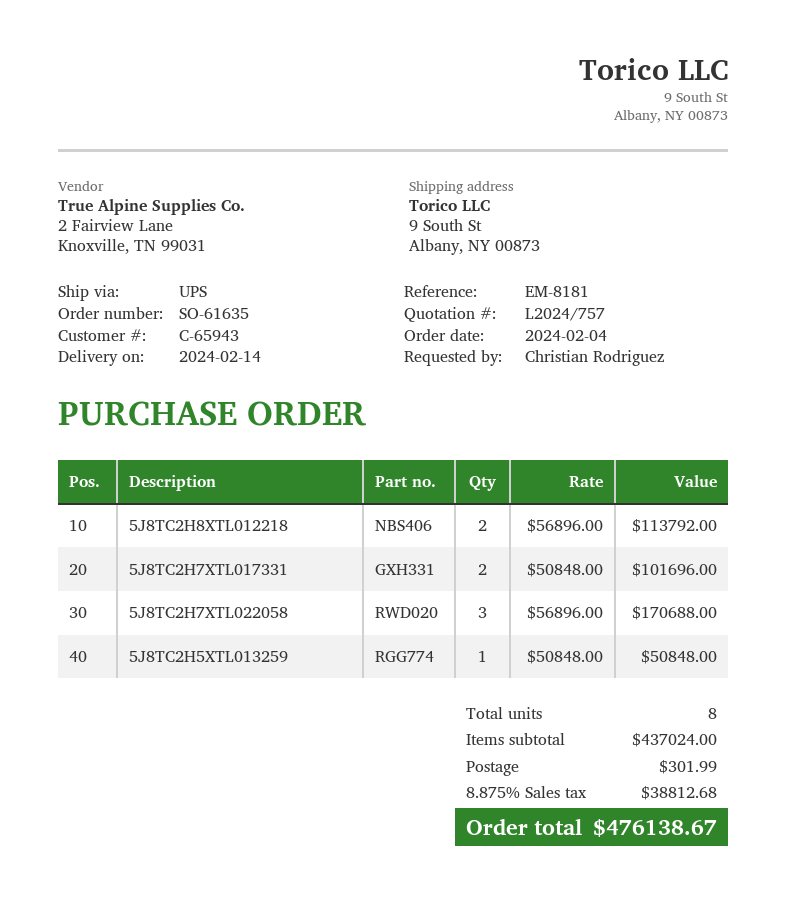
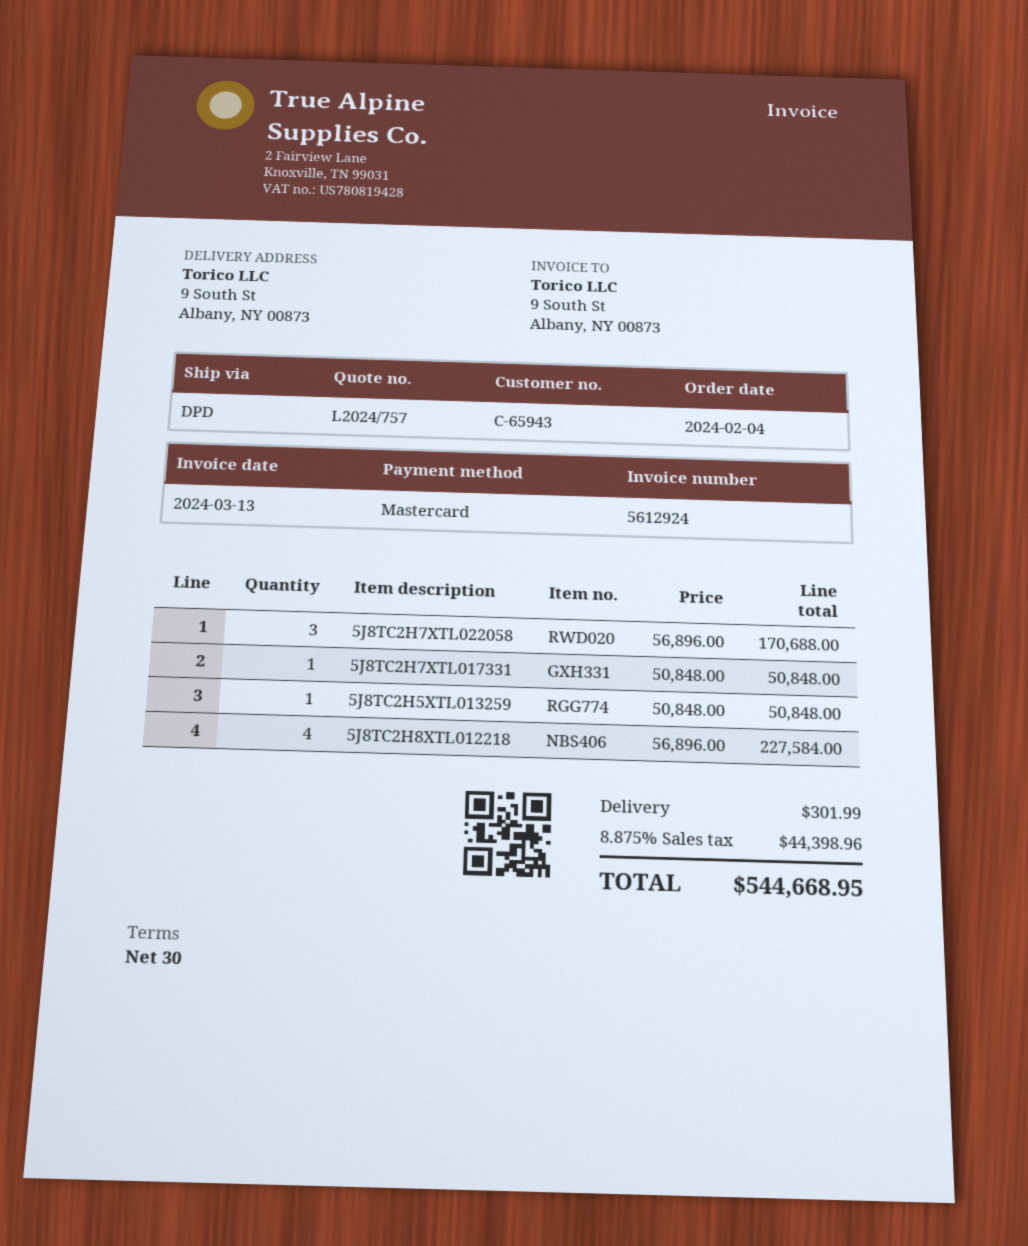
shipping method: UPS -> DPD
5J8TC2H8XTL012218: 2 x 56896.00 = 113792.00 -> 4 x 56896.00 = 227584.00
5J8TC2H7XTL017331: 2 x 50848.00 = 101696.00 -> 1 x 50848.00 = 50848.00
tax: 8.875% = 38812.68 -> 8.875% = 44398.96
total: 476138.67 -> 544668.95

